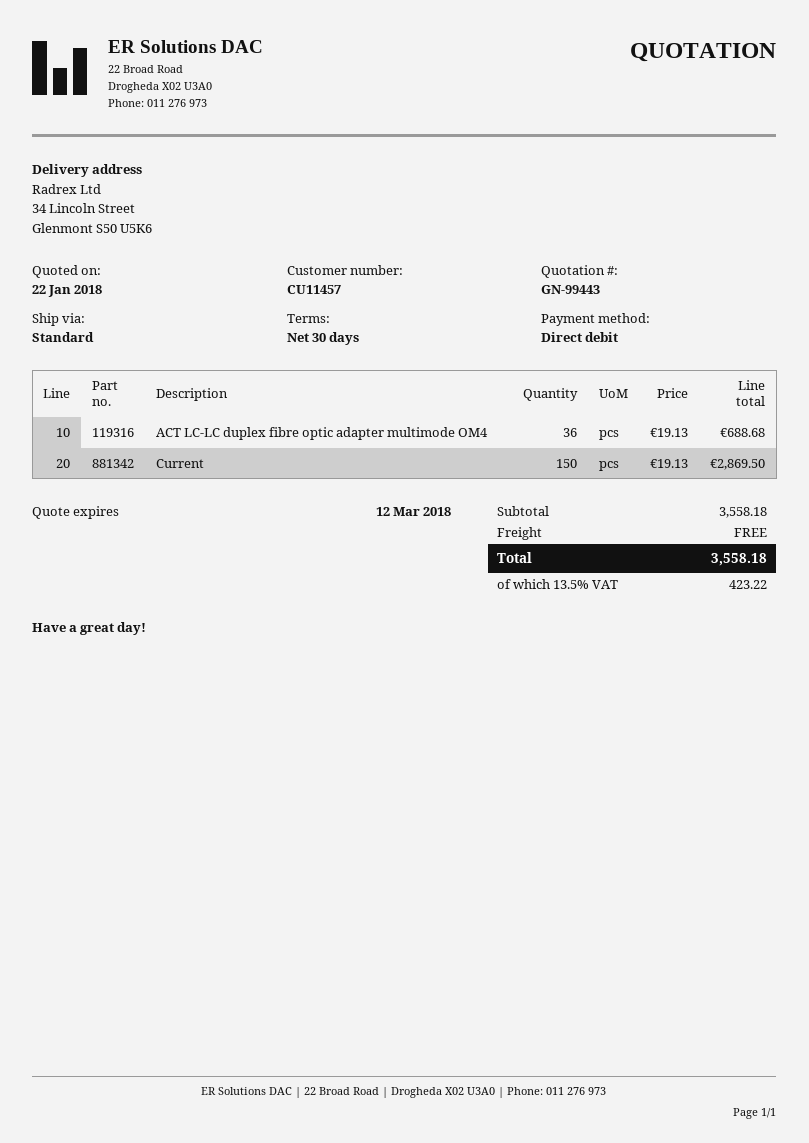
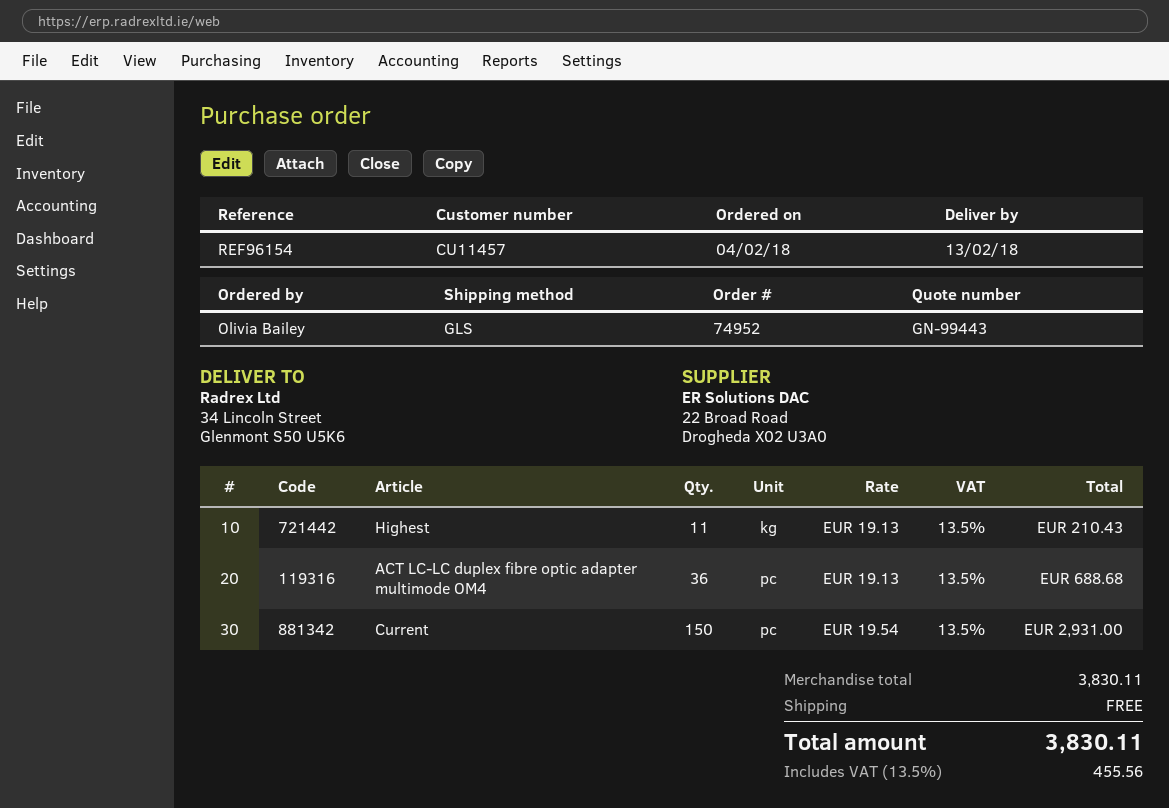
shipping method: standard -> GLS
Current: 150 x 19.13 = 2869.50 -> 150 x 19.54 = 2931.00
Highest: none -> 11 x 19.13 = 210.43
subtotal: 3558.18 -> 3830.11
tax: 13.5% = 423.22 -> 13.5% = 455.56
total: 3558.18 -> 3830.11

